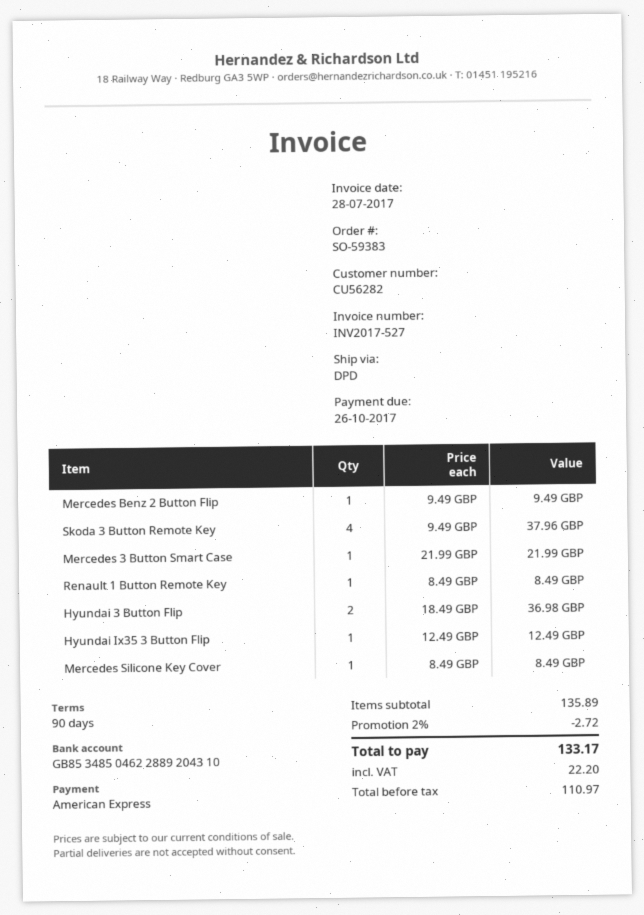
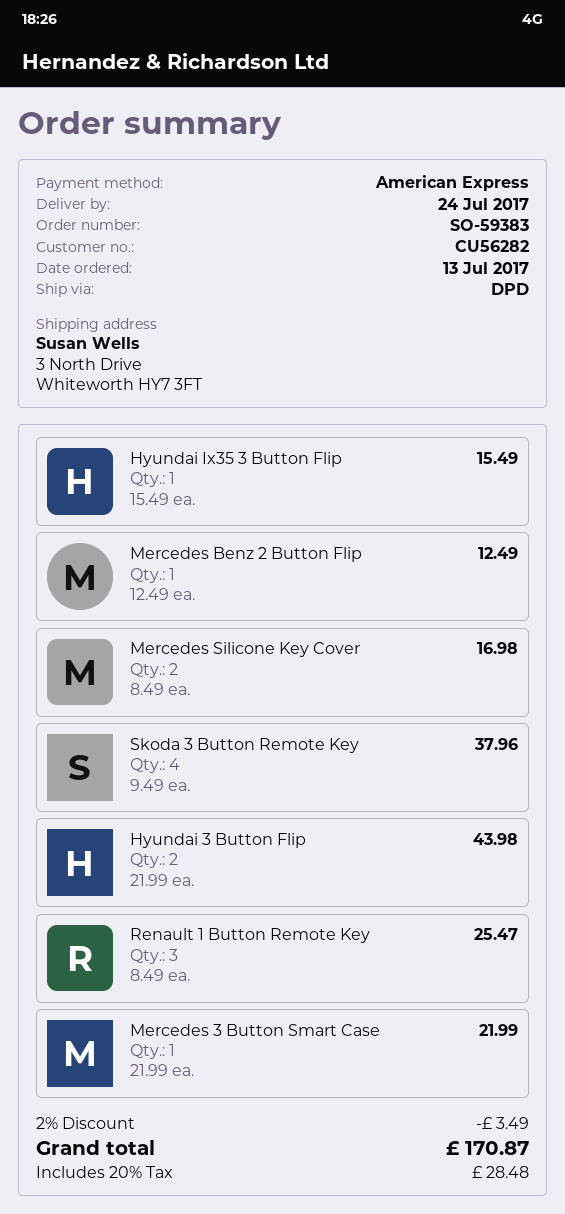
Mercedes Benz 2 Button Flip: 1 x 9.49 = 9.49 -> 1 x 12.49 = 12.49
Renault 1 Button Remote Key: 1 x 8.49 = 8.49 -> 3 x 8.49 = 25.47
Hyundai 3 Button Flip: 2 x 18.49 = 36.98 -> 2 x 21.99 = 43.98
Hyundai Ix35 3 Button Flip: 1 x 12.49 = 12.49 -> 1 x 15.49 = 15.49
Mercedes Silicone Key Cover: 1 x 8.49 = 8.49 -> 2 x 8.49 = 16.98
discount: 2% = 2.72 -> 2% = 3.49
tax: 22.20 -> 28.48
total: 133.17 -> 170.87

